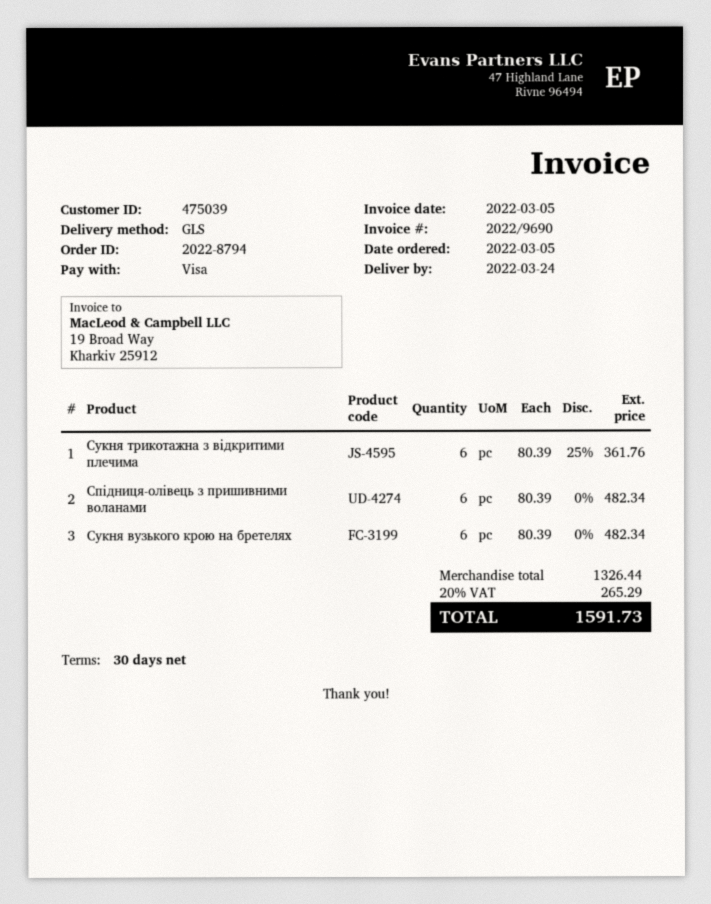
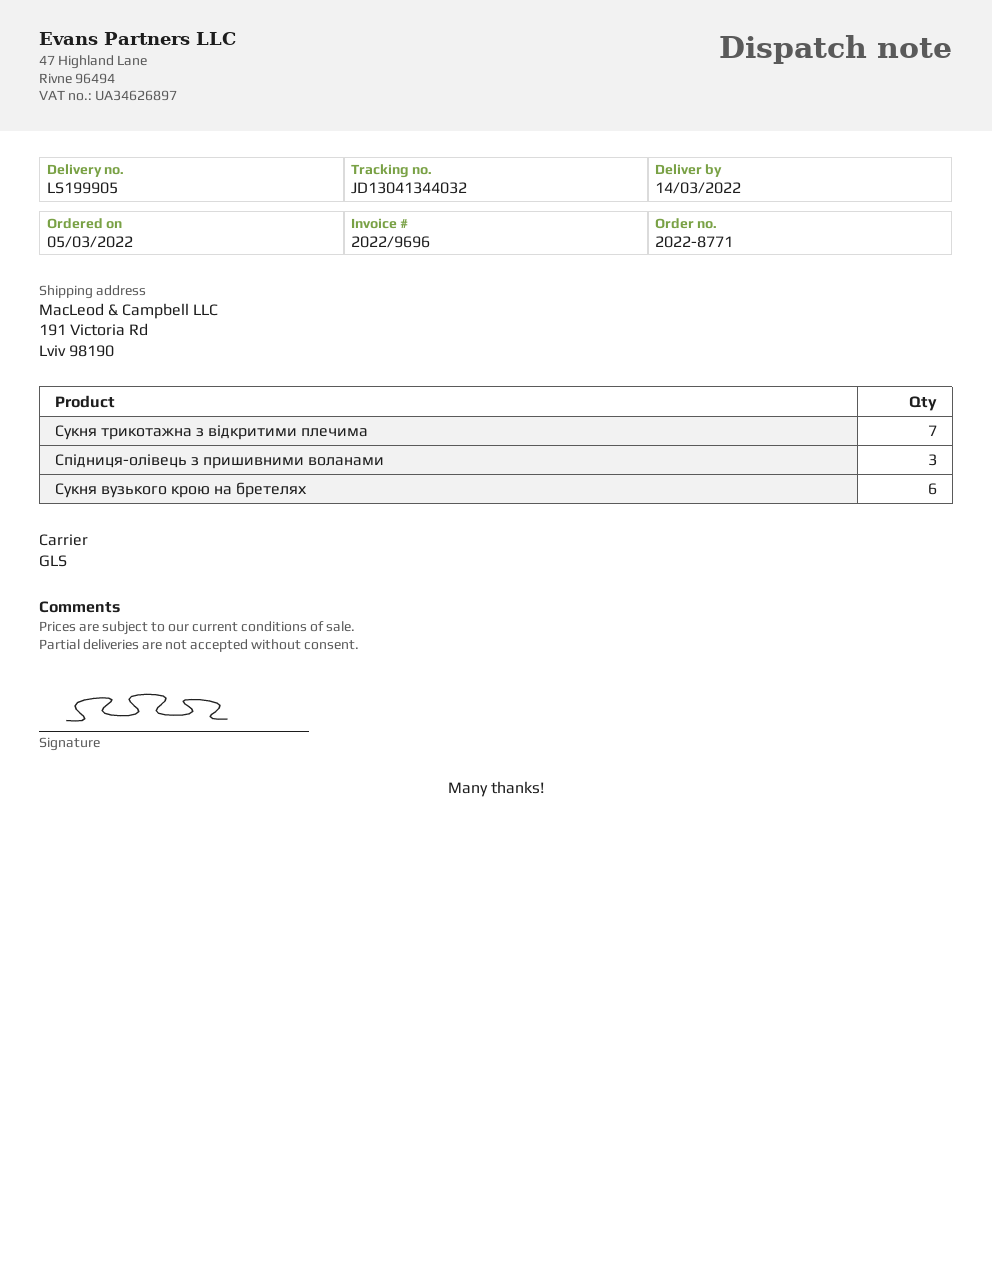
order number: 2022-8794 -> 2022-8771
delivery date: 2022-03-24 -> 2022-03-14
invoice number: 2022/9690 -> 2022/9696
Сукня трикотажна з відкритими плечима: 6 -> 7
Спідниця-олівець з пришивними воланами: 6 -> 3

